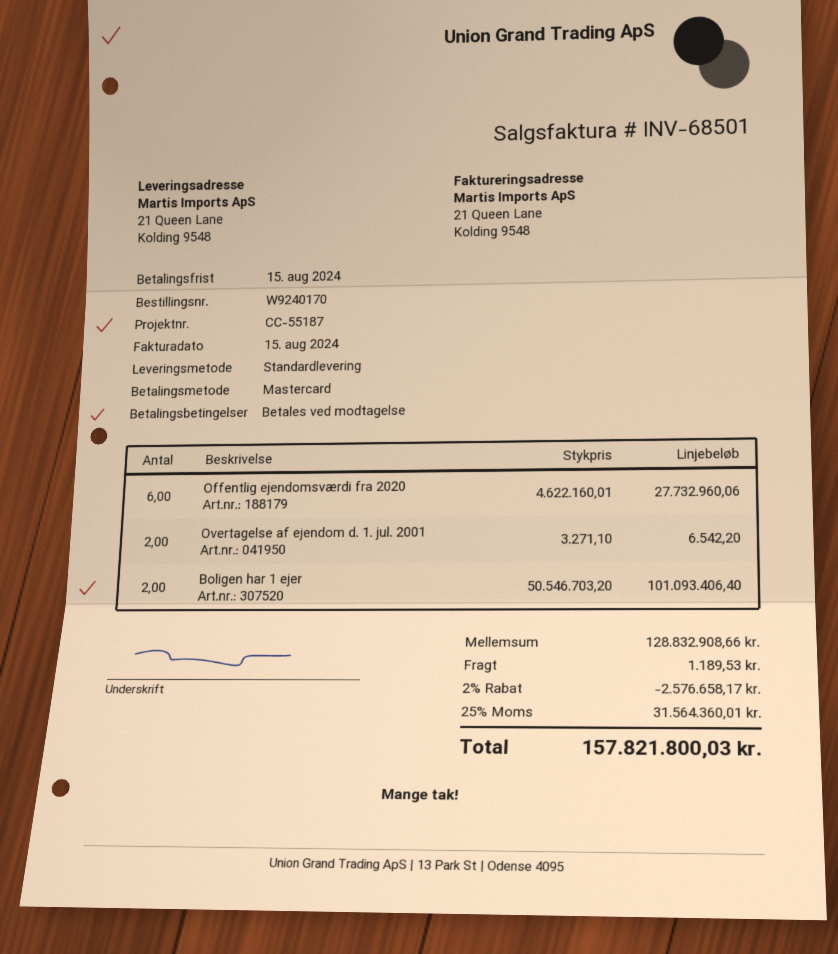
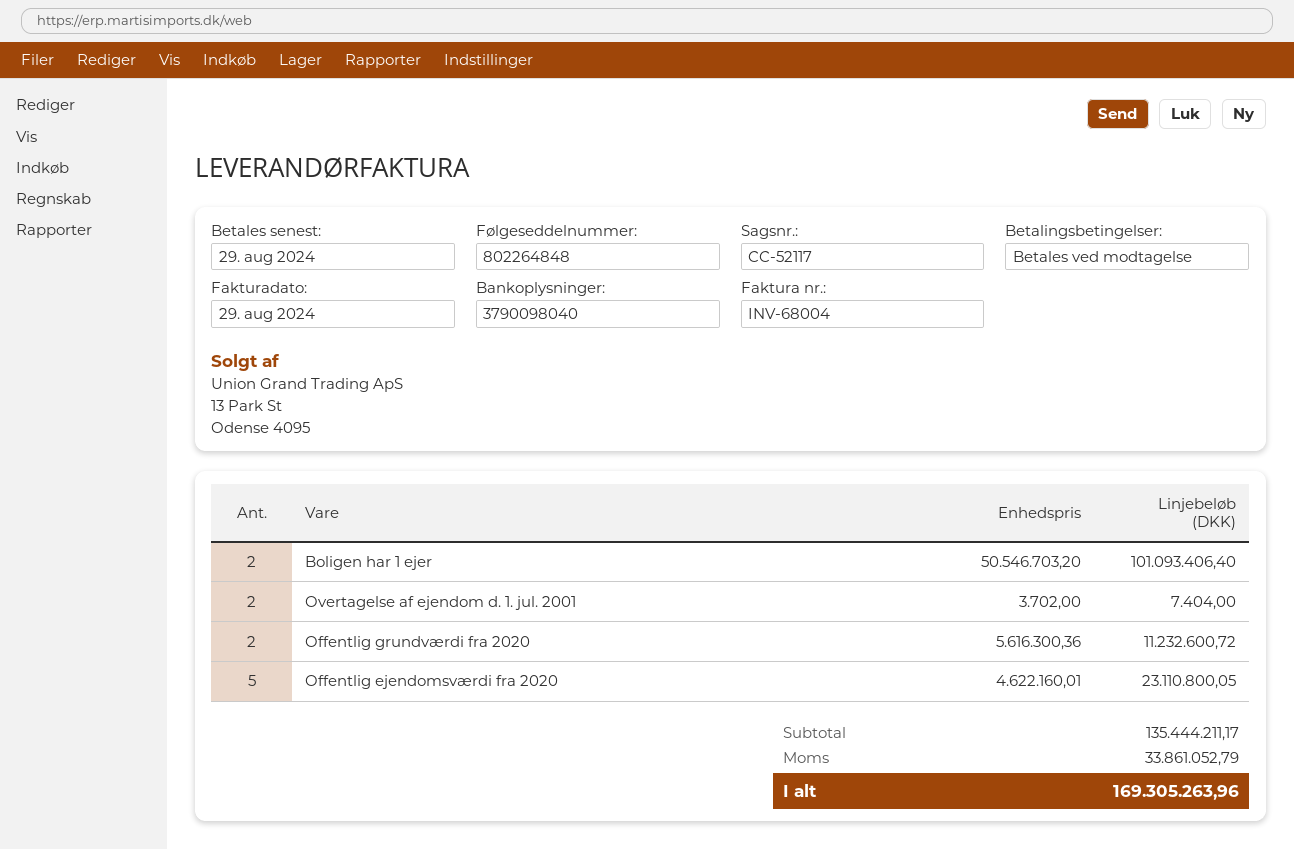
invoice number: INV-68501 -> INV-68004
invoice date: 2024-08-15 -> 2024-08-29
due date: 2024-08-15 -> 2024-08-29
reference: CC-55187 -> CC-52117
Offentlig ejendomsværdi fra 2020: 6 x 4622160.01 = 27732960.06 -> 5 x 4622160.01 = 23110800.05
Overtagelse af ejendom d. 1. jul. 2001: 2 x 3271.10 = 6542.20 -> 2 x 3702.00 = 7404.00
Offentlig grundværdi fra 2020: none -> 2 x 5616300.36 = 11232600.72
subtotal: 128832908.66 -> 135444211.17
discount: 2% = 2576658.17 -> none
shipping: 1189.53 -> none
tax: 31564360.01 -> 33861052.79
total: 157821800.03 -> 169305263.96

